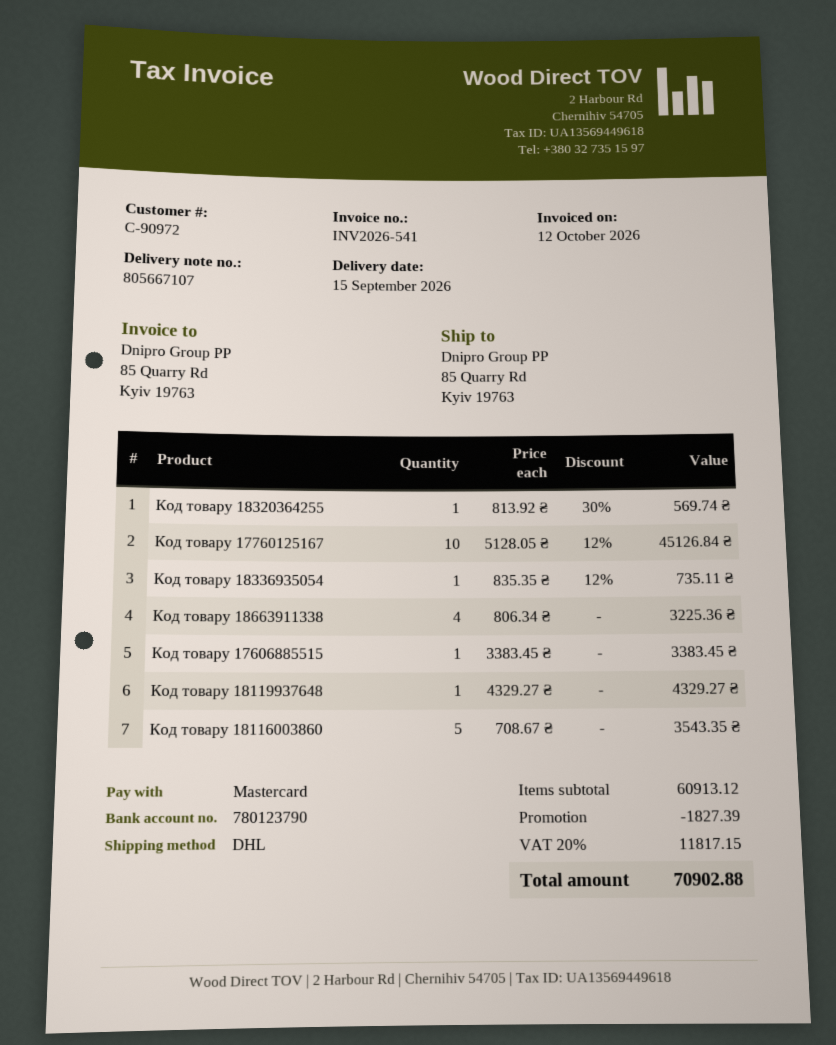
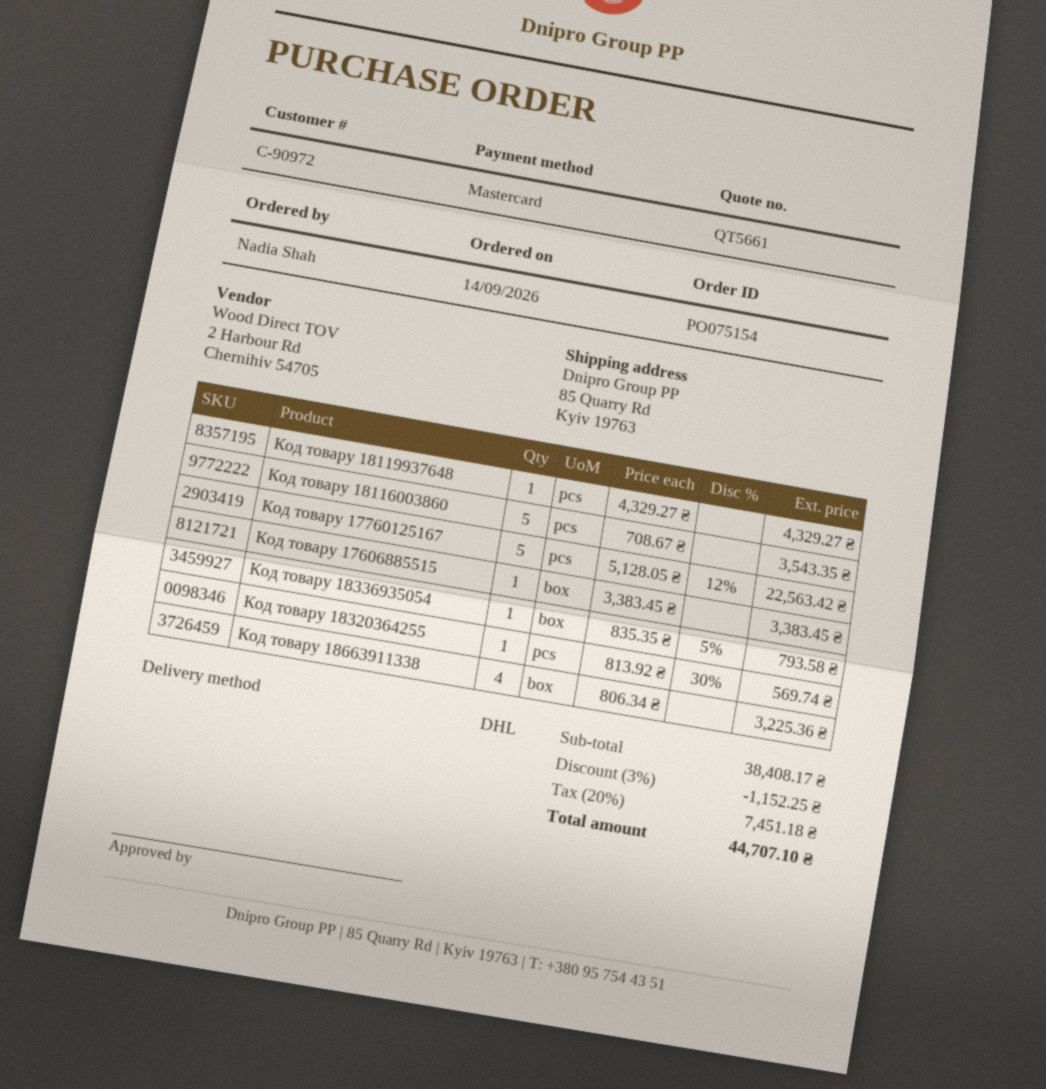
Код товару 17760125167: 10 x 5128.05 - 12% = 45126.84 -> 5 x 5128.05 - 12% = 22563.42
Код товару 18336935054: 1 x 835.35 - 12% = 735.11 -> 1 x 835.35 - 5% = 793.58
subtotal: 60913.12 -> 38408.17
discount: 1827.39 -> 1152.25
tax: 20% = 11817.15 -> 20% = 7451.18
total: 70902.88 -> 44707.10

